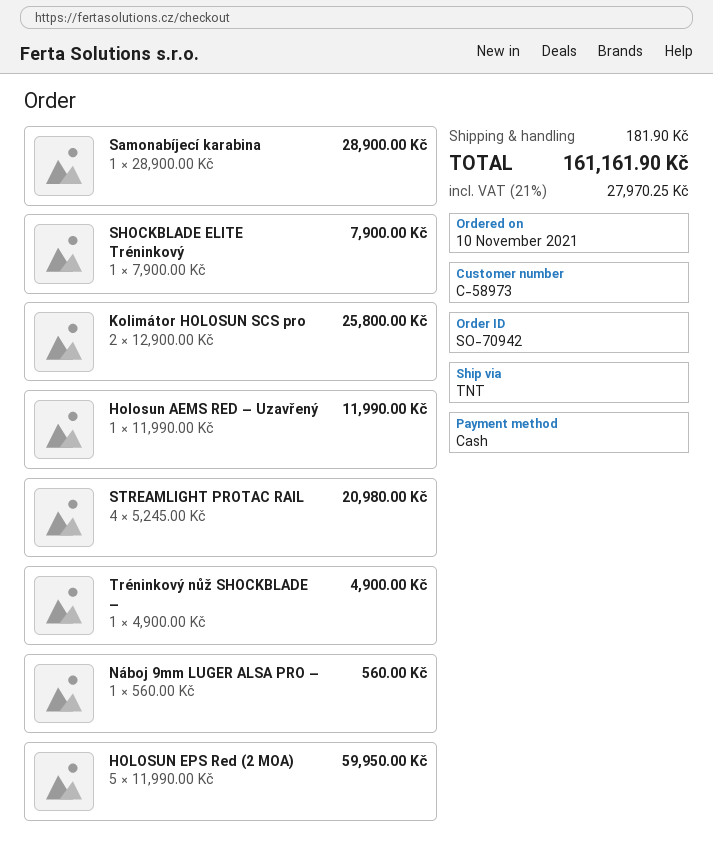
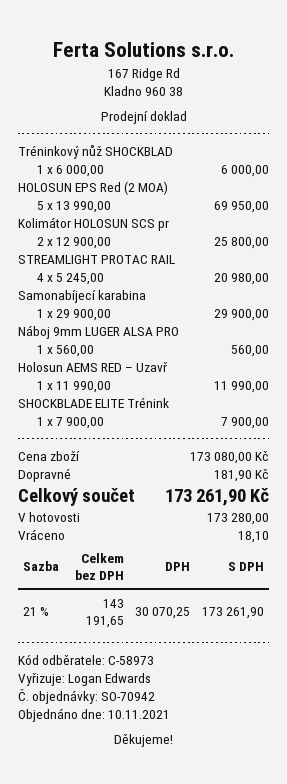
Samonabíjecí karabina: 1 x 28900.00 = 28900.00 -> 1 x 29900.00 = 29900.00
Tréninkový nůž SHOCKBLADE –: 1 x 4900.00 = 4900.00 -> 1 x 6000.00 = 6000.00
HOLOSUN EPS Red (2 MOA): 5 x 11990.00 = 59950.00 -> 5 x 13990.00 = 69950.00
tax: 21% = 27970.25 -> 21% = 30070.25
total: 161161.90 -> 173261.90

